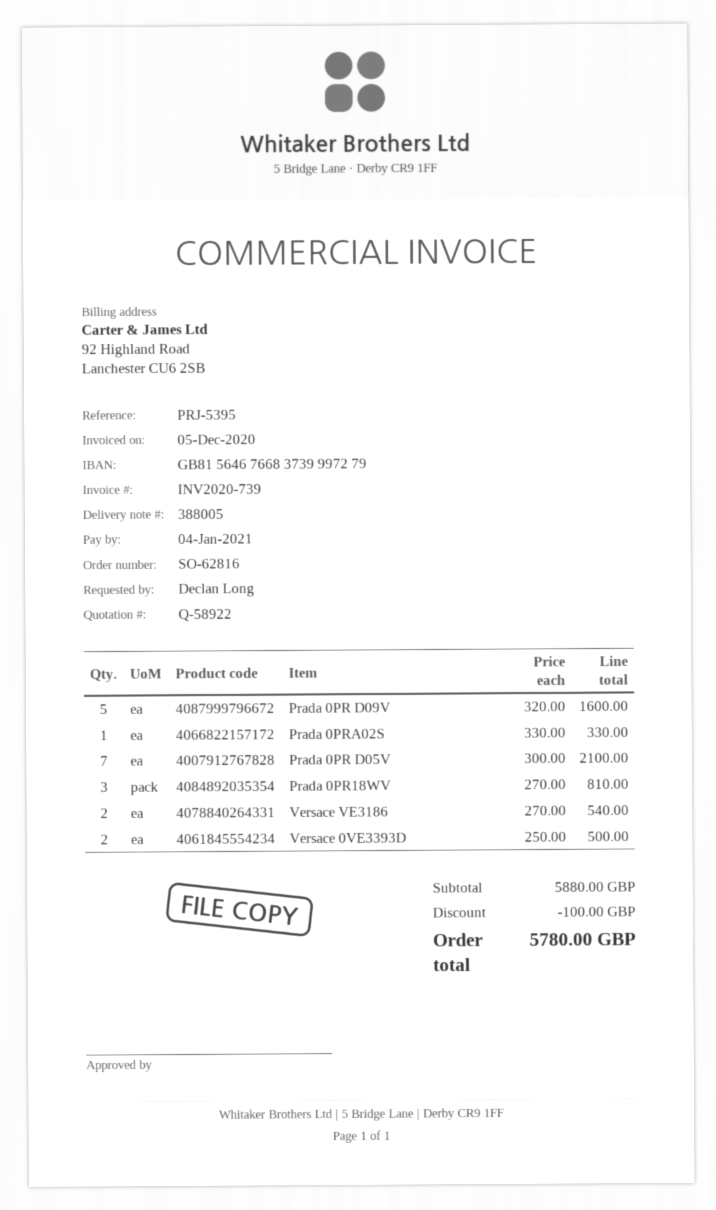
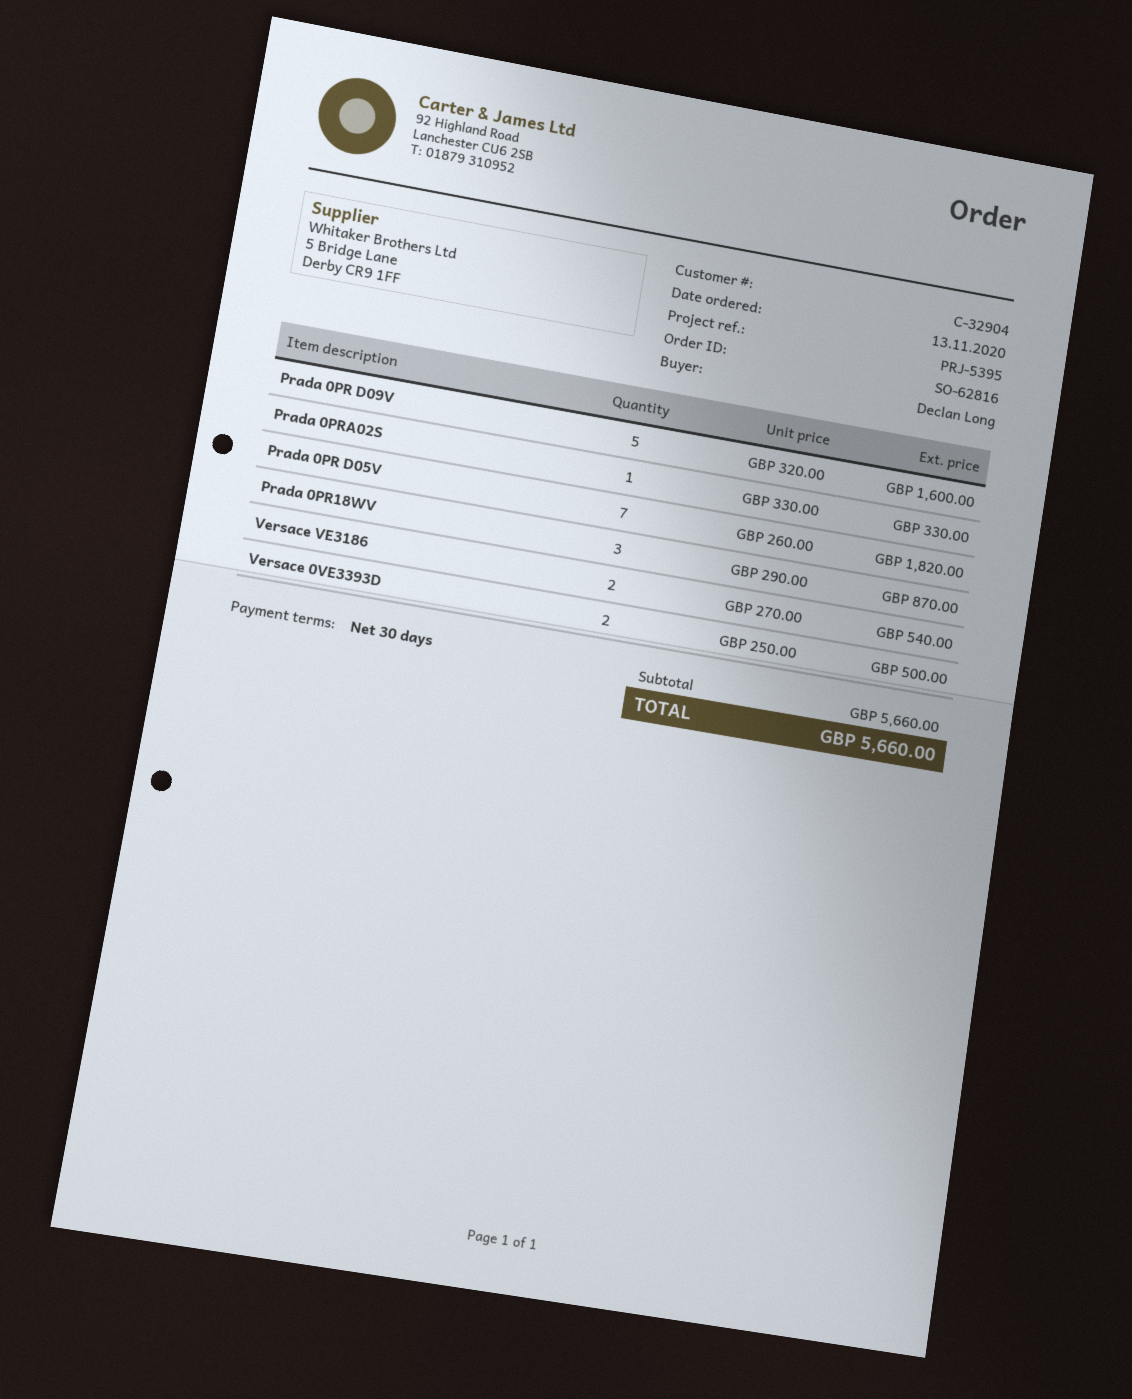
Prada 0PR D05V: 7 x 300.00 = 2100.00 -> 7 x 260.00 = 1820.00
Prada 0PR18WV: 3 x 270.00 = 810.00 -> 3 x 290.00 = 870.00
subtotal: 5880.00 -> 5660.00
discount: 100.00 -> none
total: 5780.00 -> 5660.00

